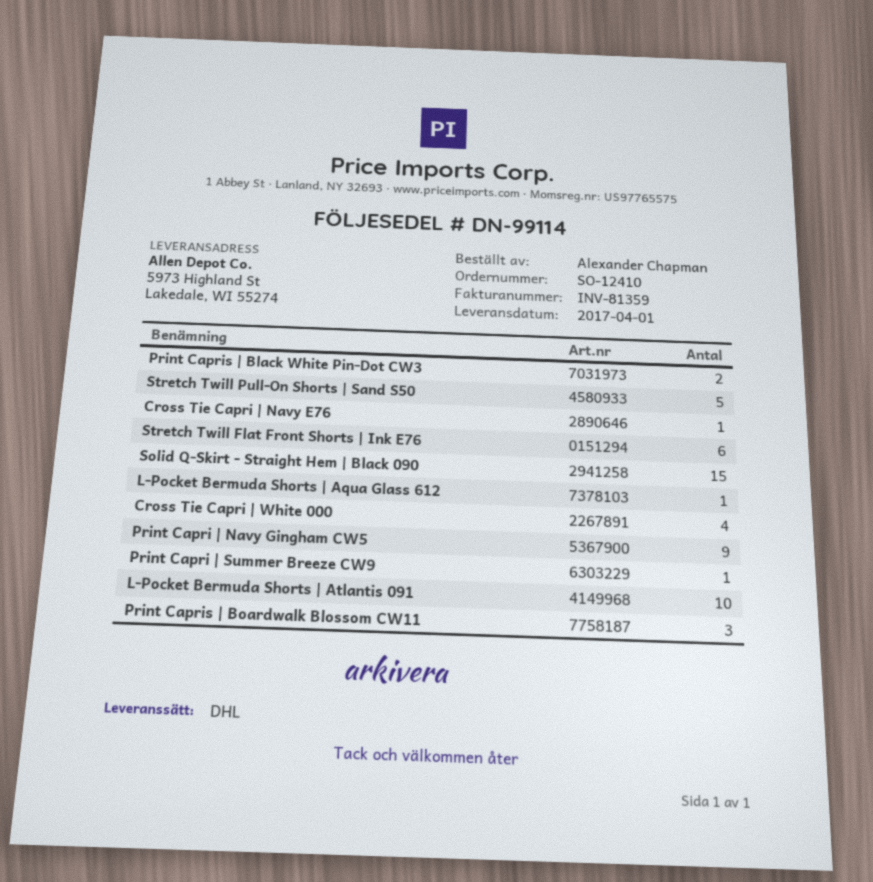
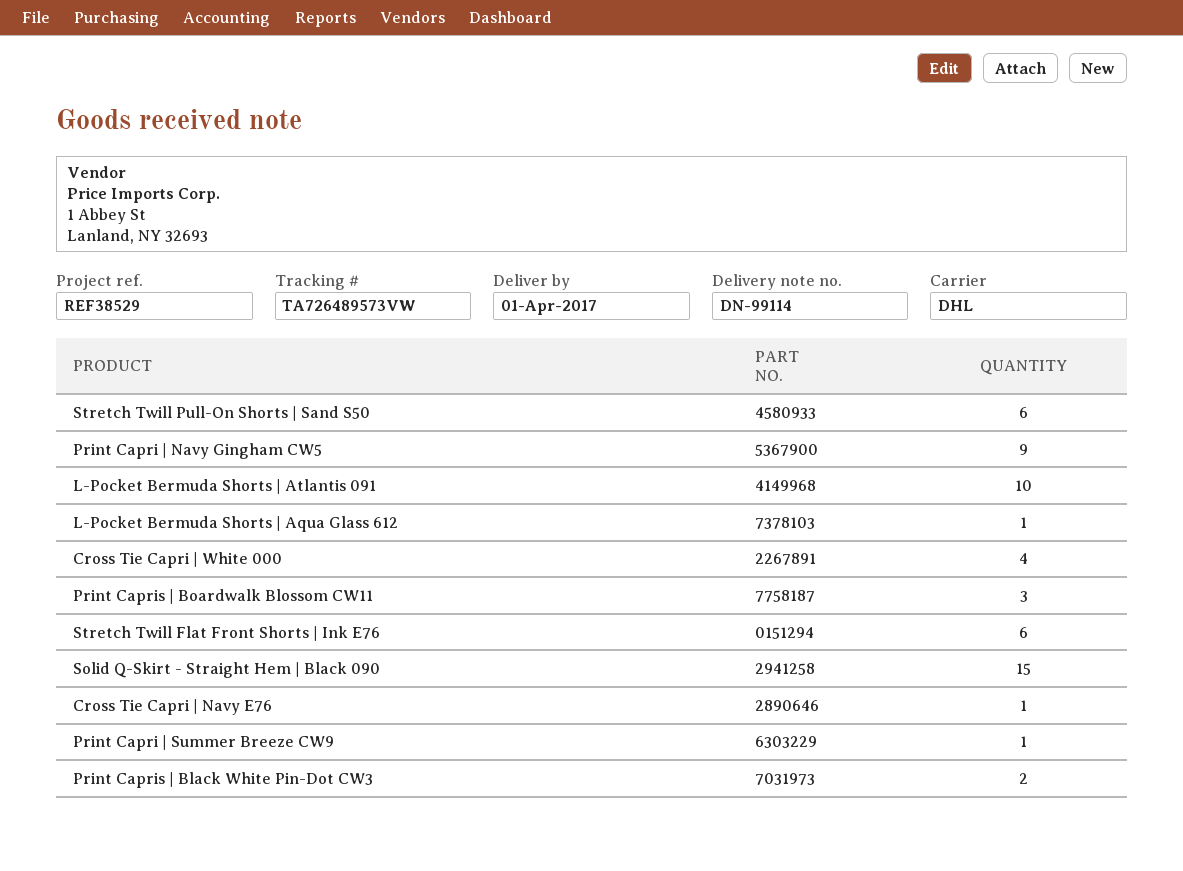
Stretch Twill Pull-On Shorts | Sand S50: 5 -> 6

